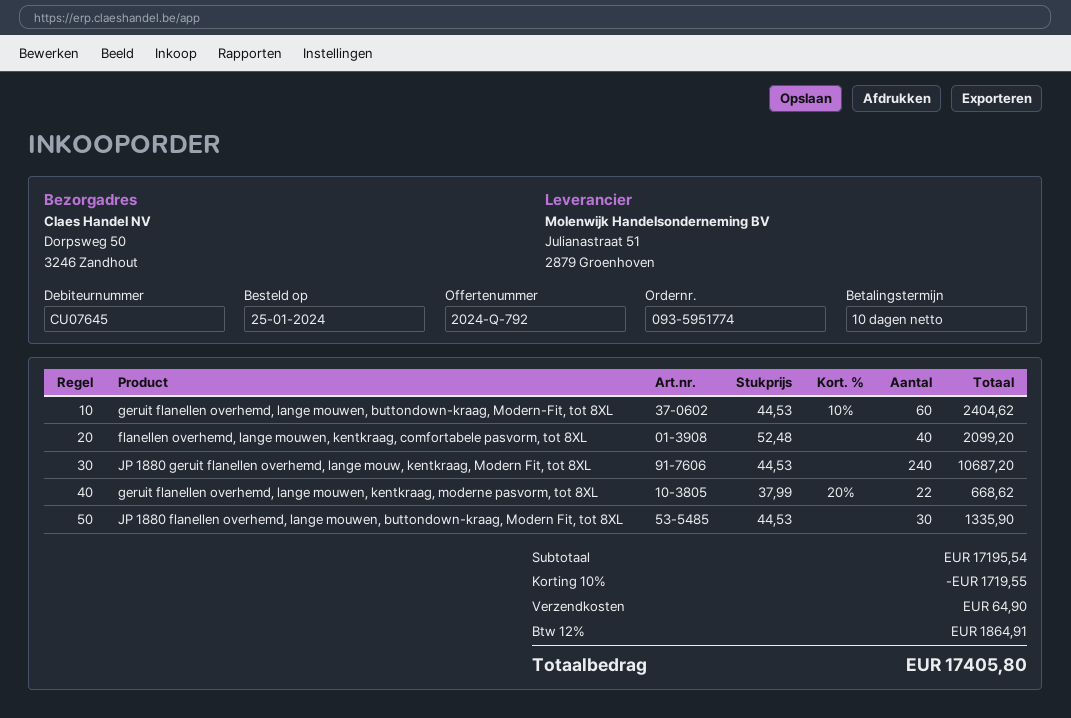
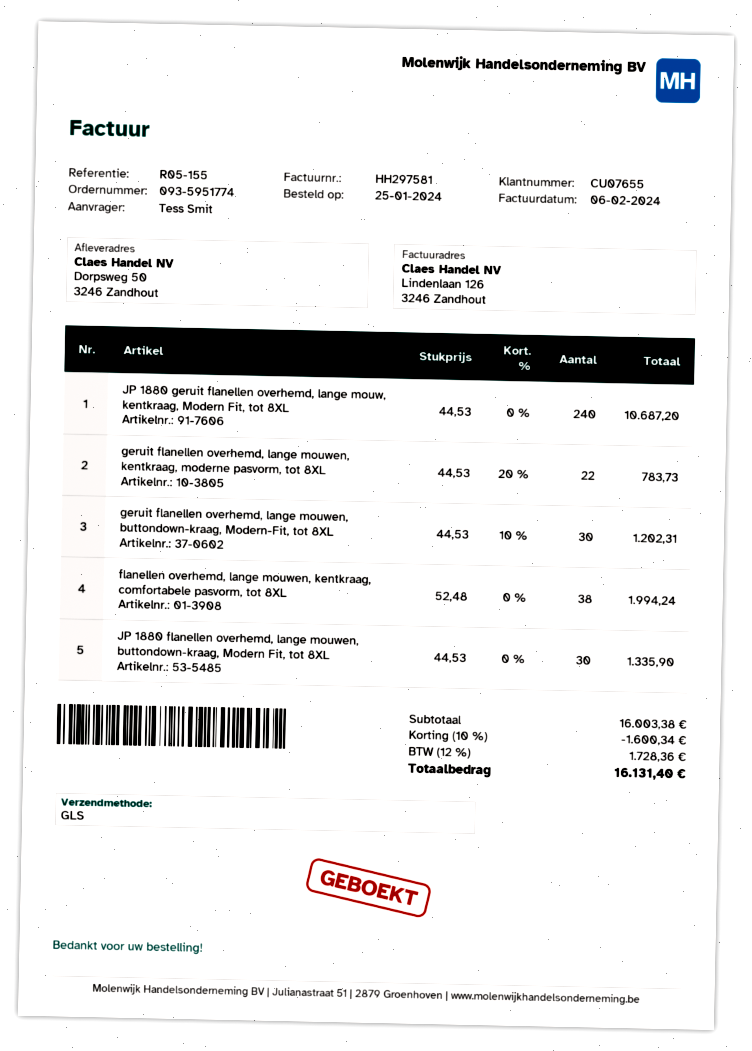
customer number: CU07645 -> CU07655
geruit flanellen overhemd, lange mouwen, buttondown-kraag, Modern-Fit, tot 8XL: 60 x 44.53 - 10% = 2404.62 -> 30 x 44.53 - 10% = 1202.31
flanellen overhemd, lange mouwen, kentkraag, comfortabele pasvorm, tot 8XL: 40 x 52.48 = 2099.20 -> 38 x 52.48 = 1994.24
geruit flanellen overhemd, lange mouwen, kentkraag, moderne pasvorm, tot 8XL: 22 x 37.99 - 20% = 668.62 -> 22 x 44.53 - 20% = 783.73
subtotal: 17195.54 -> 16003.38
discount: 10% = 1719.55 -> 10% = 1600.34
shipping: 64.90 -> none
tax: 12% = 1864.91 -> 12% = 1728.36
total: 17405.80 -> 16131.40

